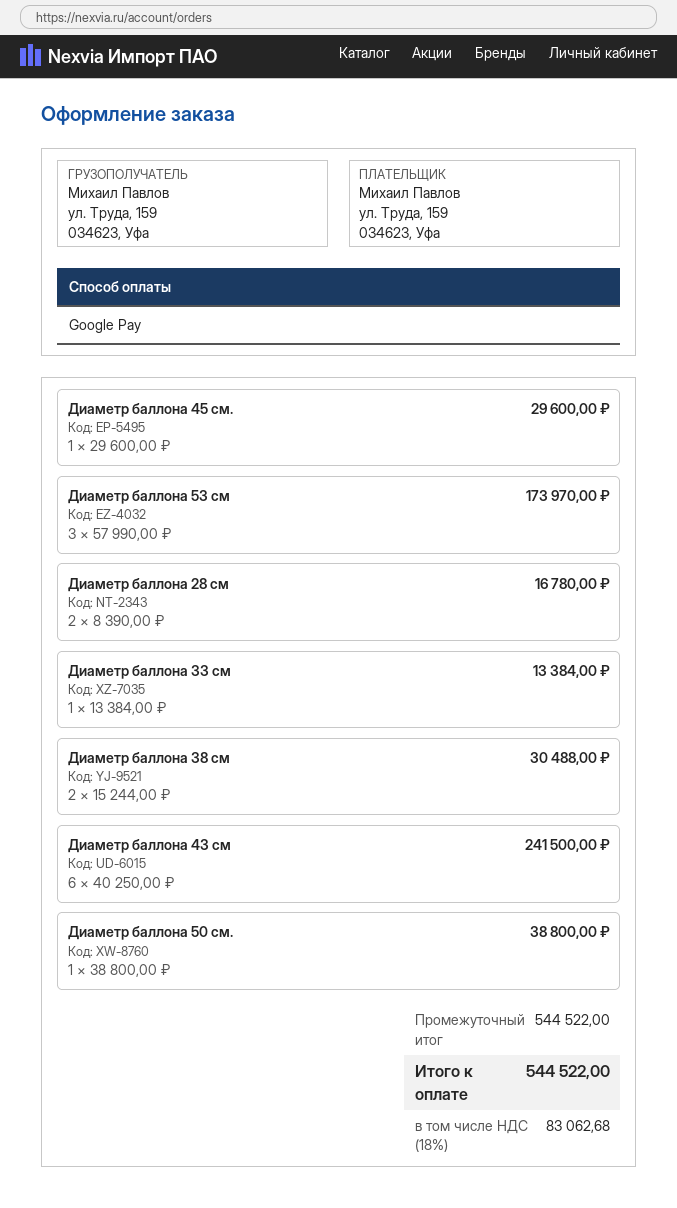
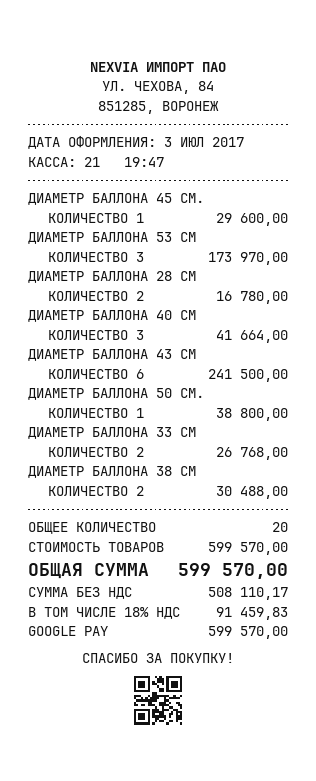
Диаметр баллона 33 см: 1 for 13384.00 -> 2 for 26768.00
ДИАМЕТР БАЛЛОНА 40 СМ: none -> 3 for 41664.00
subtotal: 544522.00 -> 599570.00
tax: 18% = 83062.68 -> 18% = 91459.83
total: 544522.00 -> 599570.00

